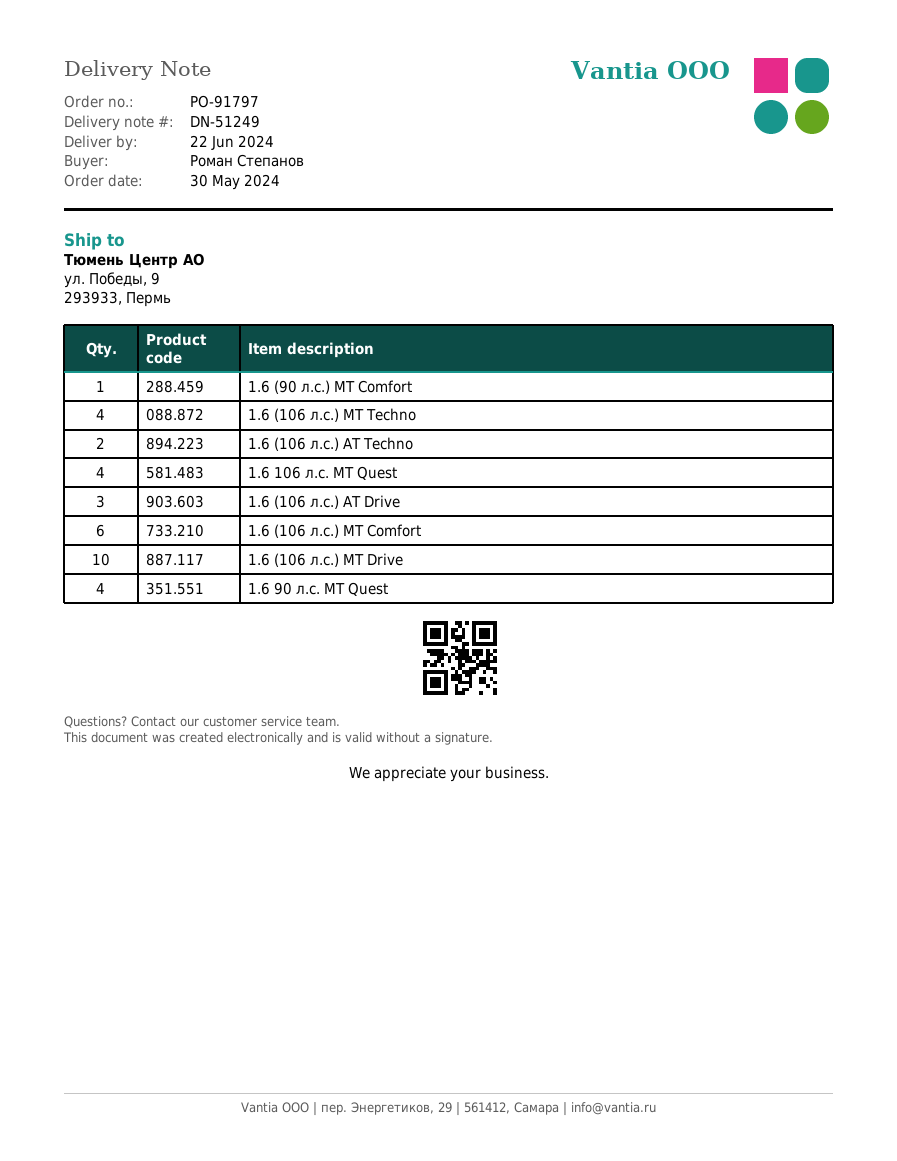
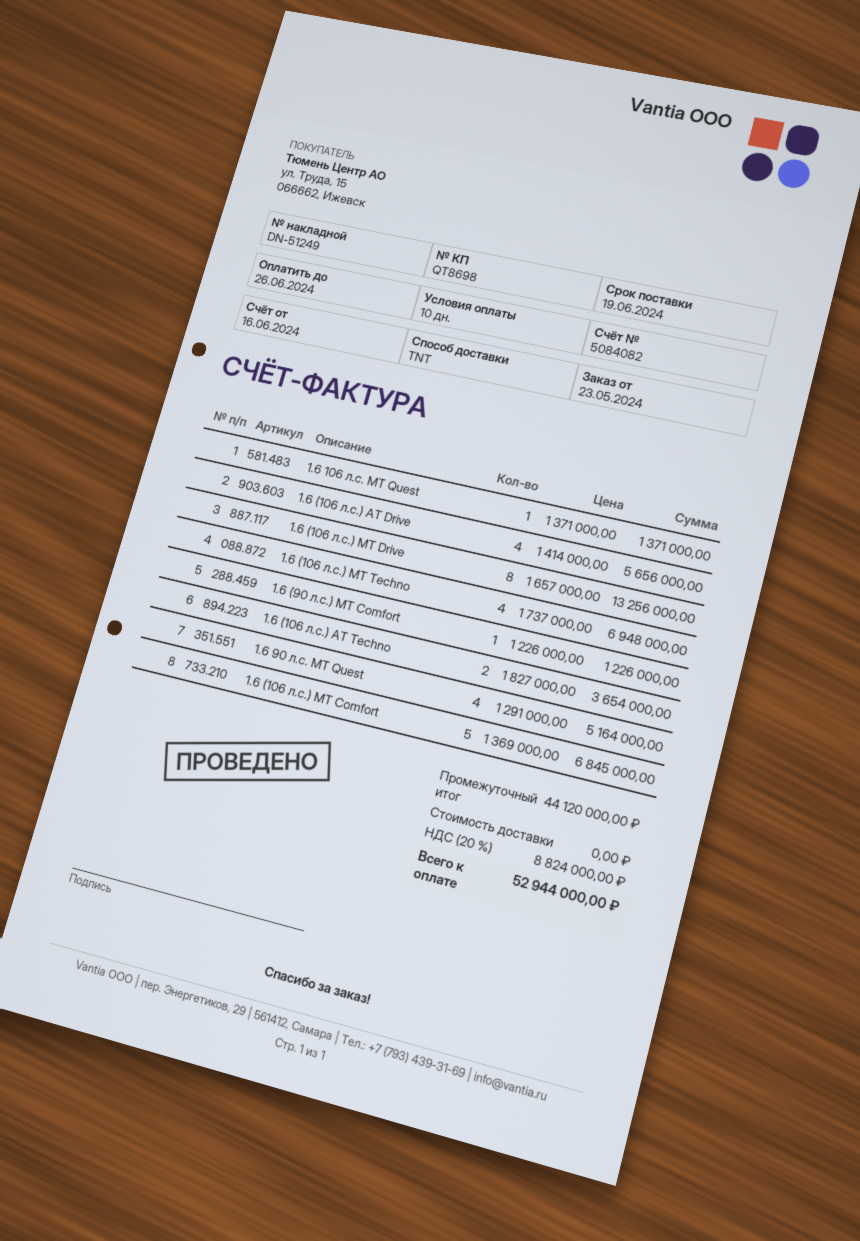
order date: 2024-05-30 -> 2024-05-23
delivery date: 2024-06-22 -> 2024-06-19
1.6 106 л.с. MT Quest: 4 -> 1
1.6 (106 л.с.) AT Drive: 3 -> 4
1.6 (106 л.с.) MT Comfort: 6 -> 5
1.6 (106 л.с.) MT Drive: 10 -> 8

